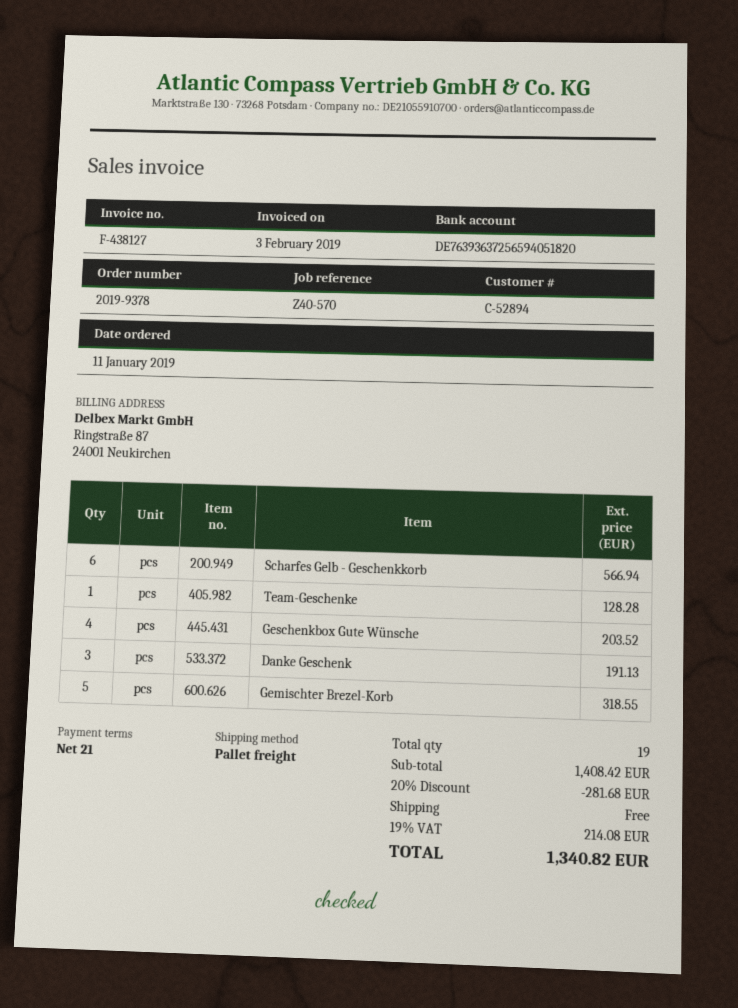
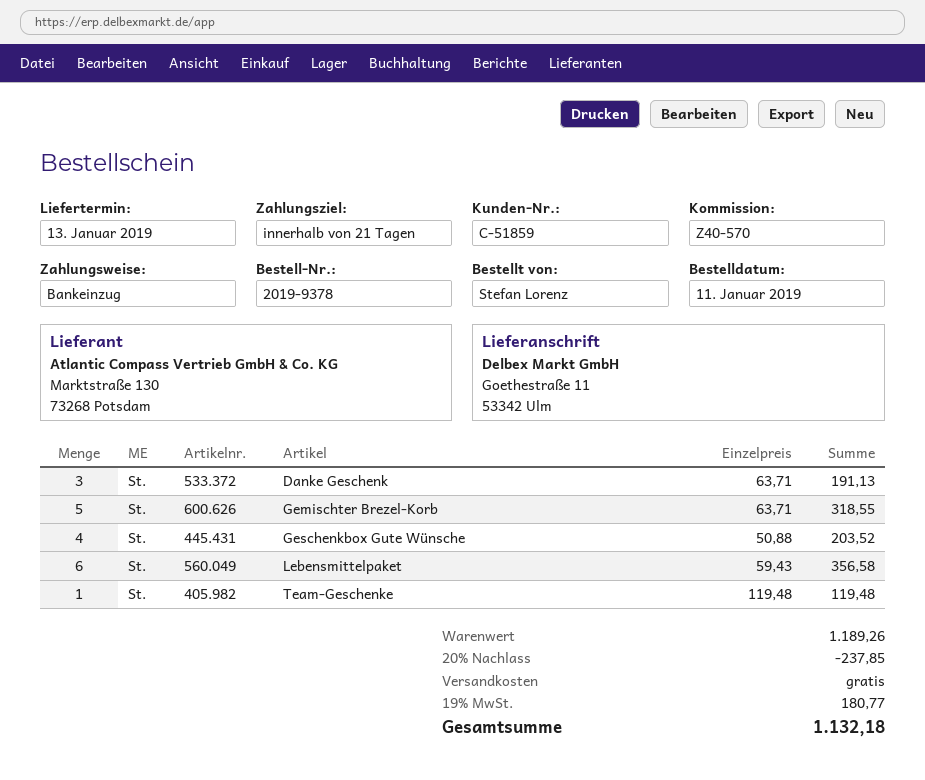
customer number: C-52894 -> C-51859
Scharfes Gelb - Geschenkkorb: 6 for 566.94 -> none
Team-Geschenke: 1 for 128.28 -> 1 for 119.48
Lebensmittelpaket: none -> 6 for 356.58
subtotal: 1408.42 -> 1189.26
discount: 20% = 281.68 -> 20% = 237.85
tax: 19% = 214.08 -> 19% = 180.77
total: 1340.82 -> 1132.18

